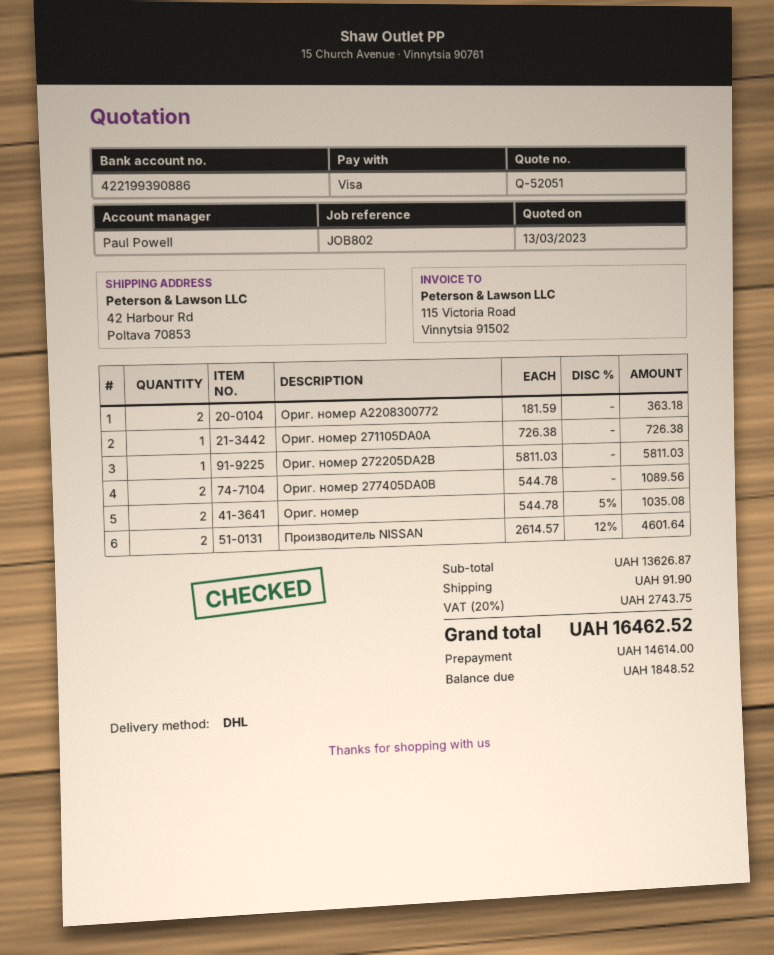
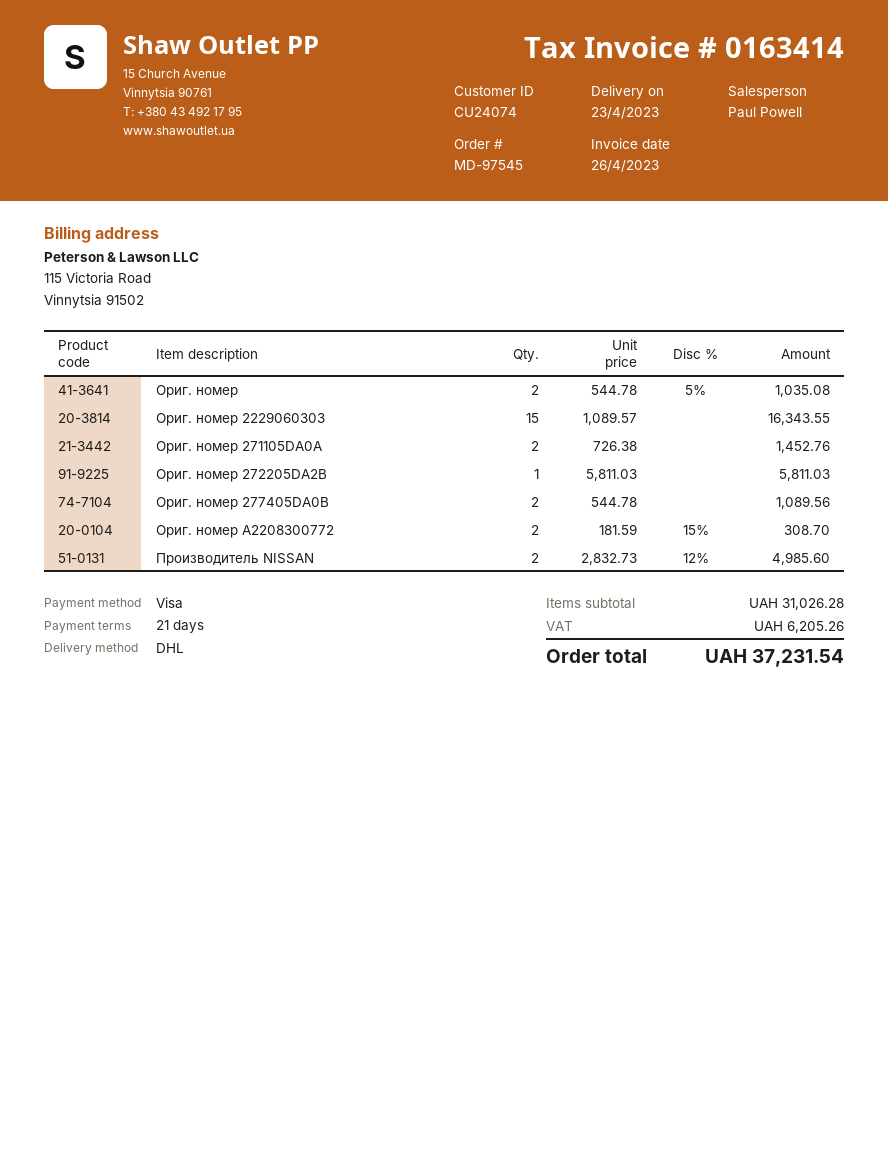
Ориг. номер A2208300772: 2 x 181.59 = 363.18 -> 2 x 181.59 - 15% = 308.70
Ориг. номер 271105DA0A: 1 x 726.38 = 726.38 -> 2 x 726.38 = 1452.76
Производитель NISSAN: 2 x 2614.57 - 12% = 4601.64 -> 2 x 2832.73 - 12% = 4985.60
Ориг. номер 2229060303: none -> 15 x 1089.57 = 16343.55
subtotal: 13626.87 -> 31026.28
shipping: 91.90 -> none
tax: 2743.75 -> 6205.26
total: 16462.52 -> 37231.54

